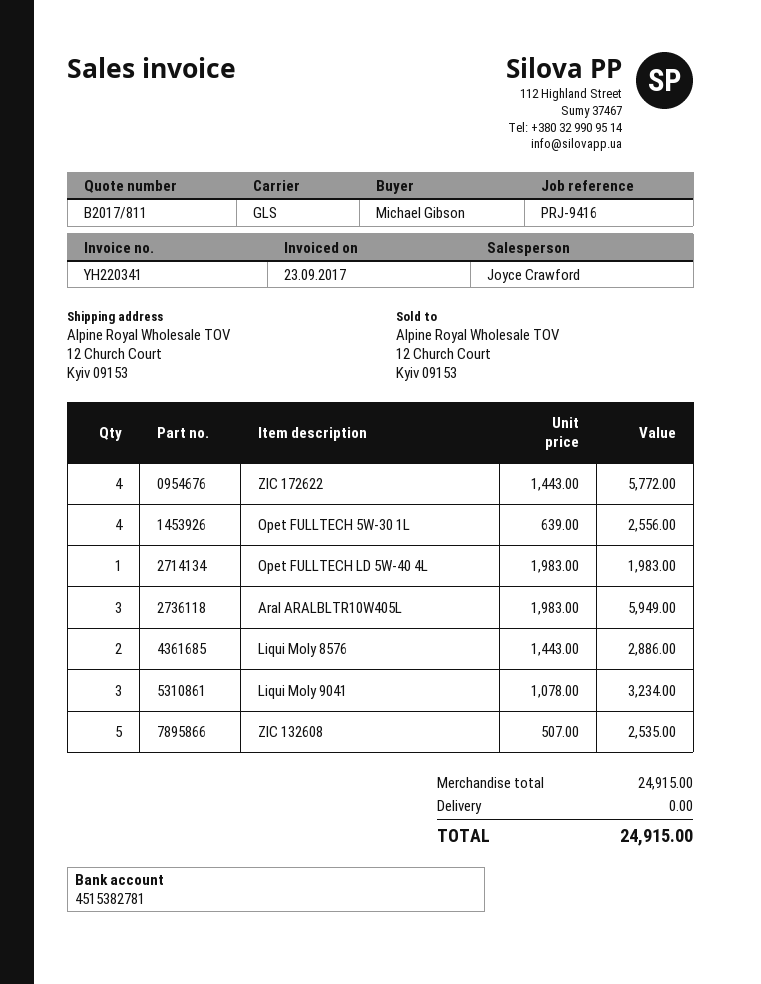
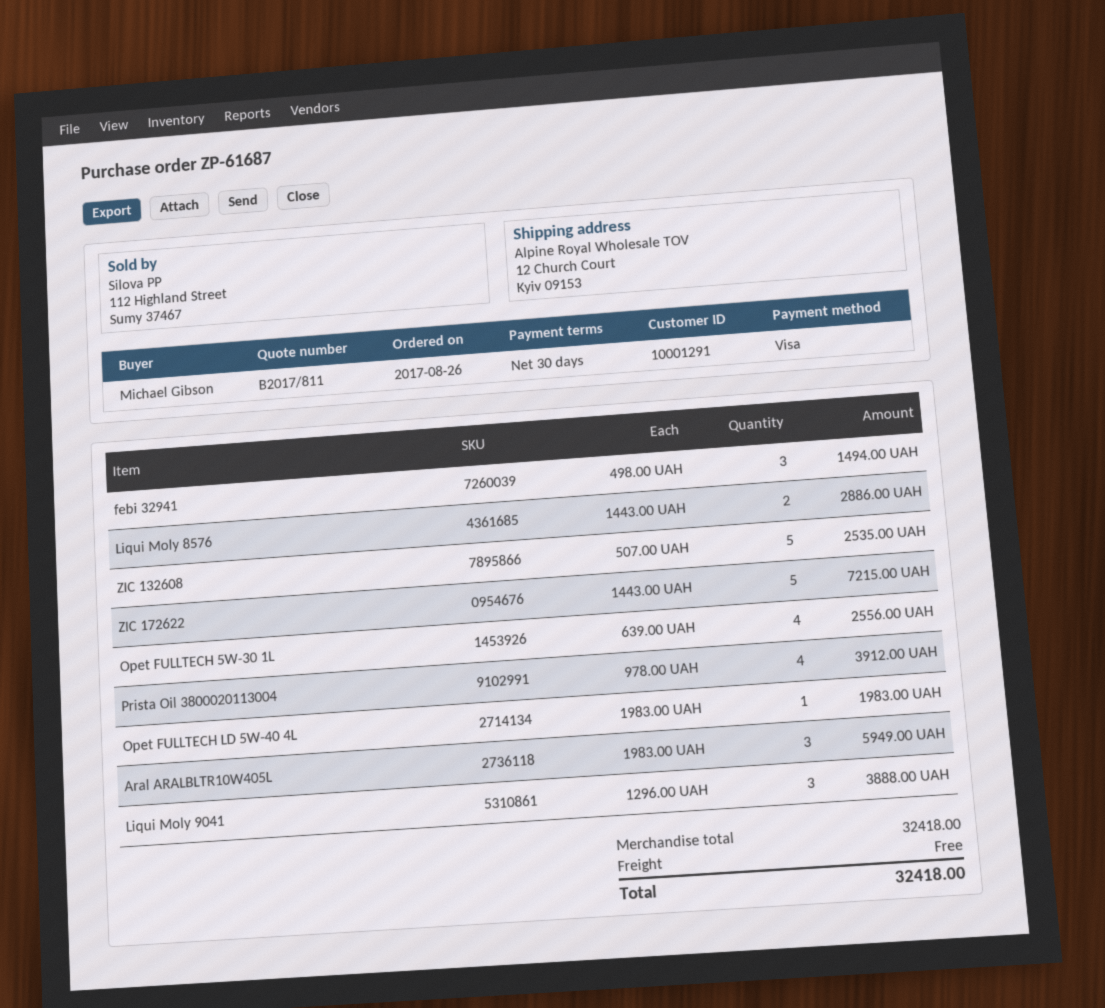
ZIC 172622: 4 x 1443.00 = 5772.00 -> 5 x 1443.00 = 7215.00
Liqui Moly 9041: 3 x 1078.00 = 3234.00 -> 3 x 1296.00 = 3888.00
febi 32941: none -> 3 x 498.00 = 1494.00
Prista Oil 3800020113004: none -> 4 x 978.00 = 3912.00
subtotal: 24915.00 -> 32418.00
total: 24915.00 -> 32418.00

